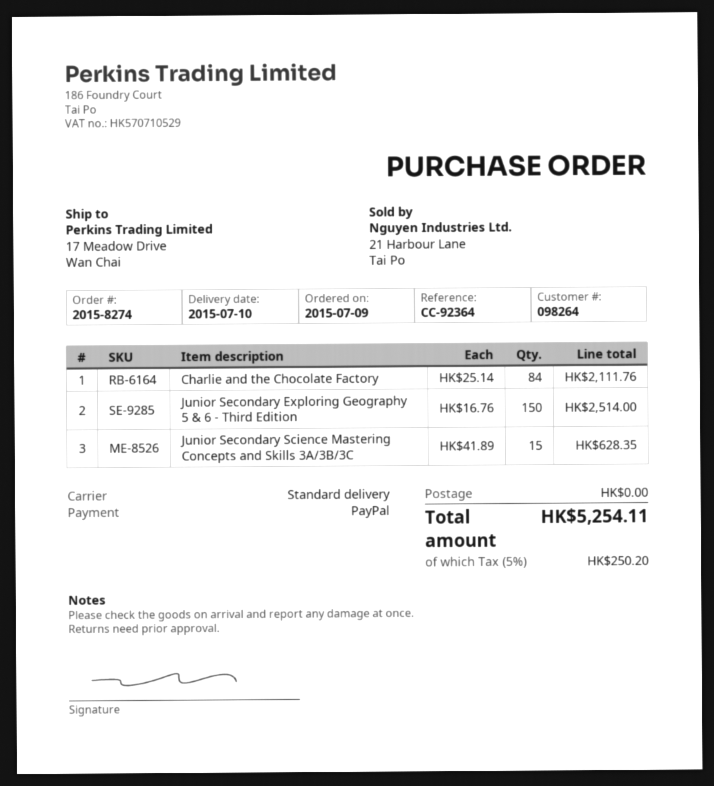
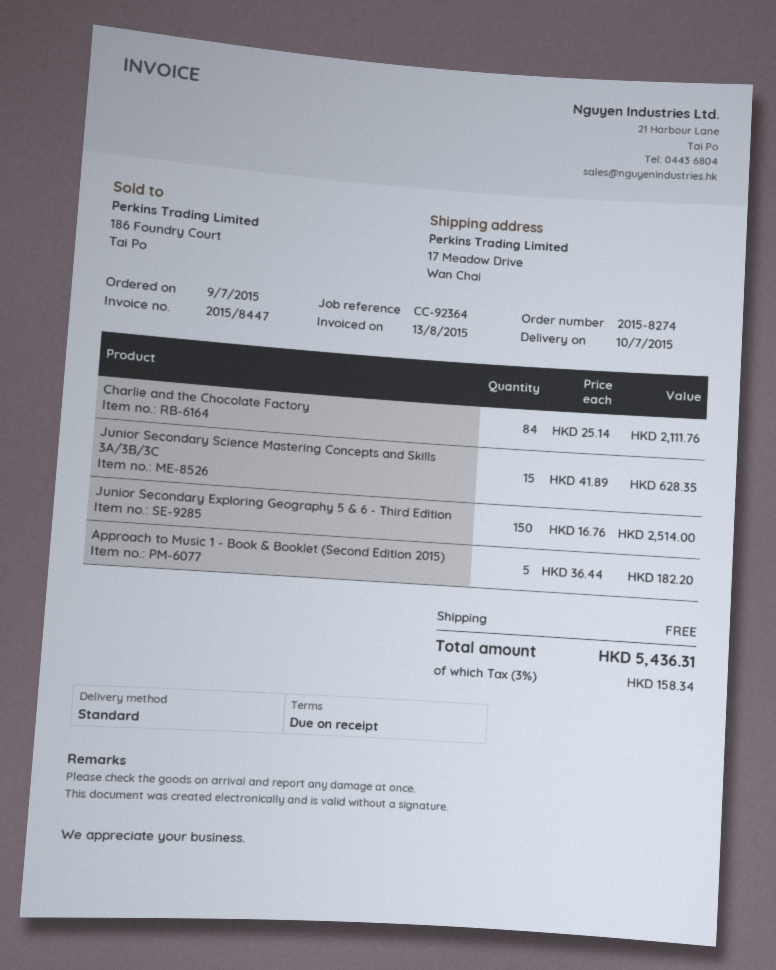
Approach to Music 1 - Book & Booklet (Second Edition 2015): none -> 5 x 36.44 = 182.20
tax: 5% = 250.20 -> 3% = 158.34
total: 5254.11 -> 5436.31

